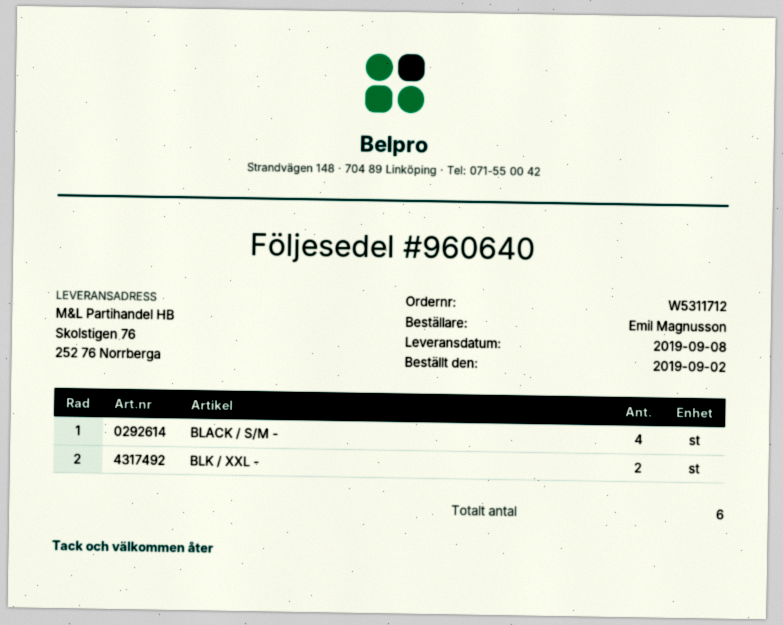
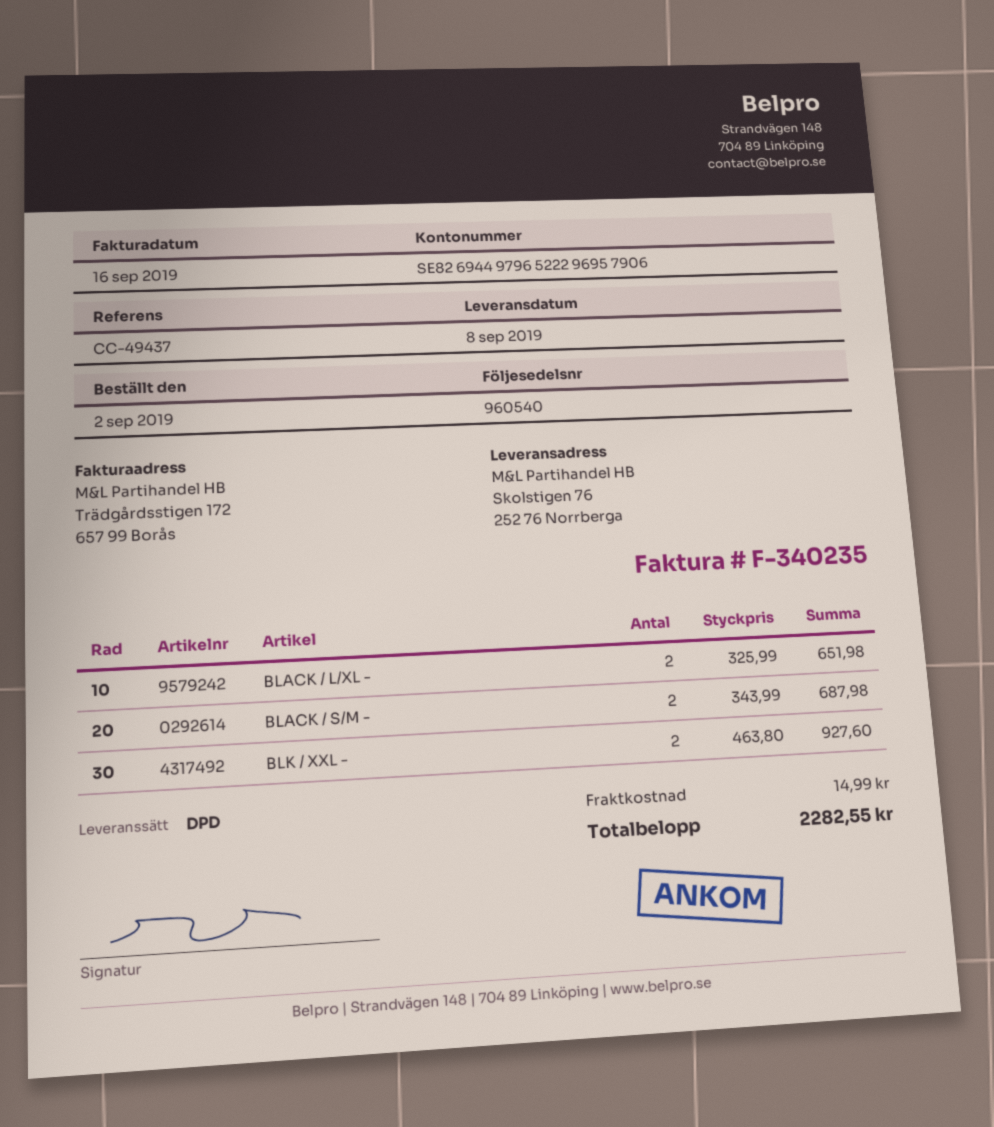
delivery note number: 960640 -> 960540
BLACK / S/M -: 4 -> 2
BLACK / L/XL -: none -> 2

